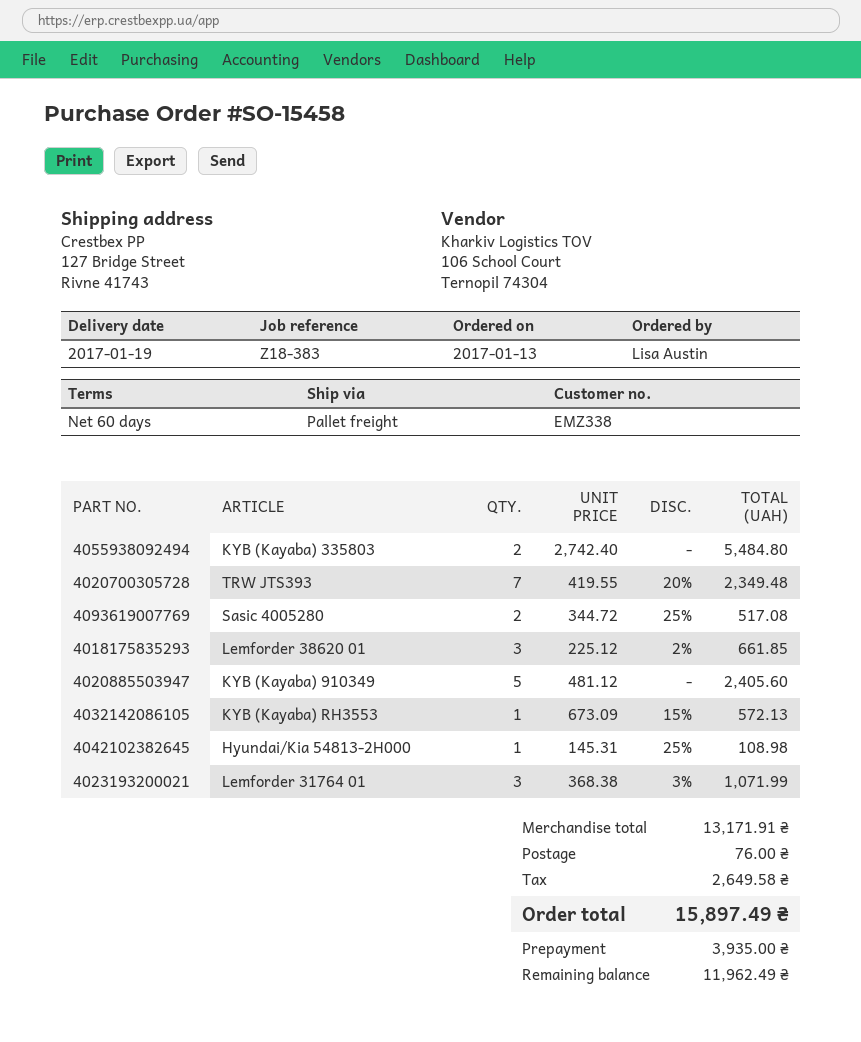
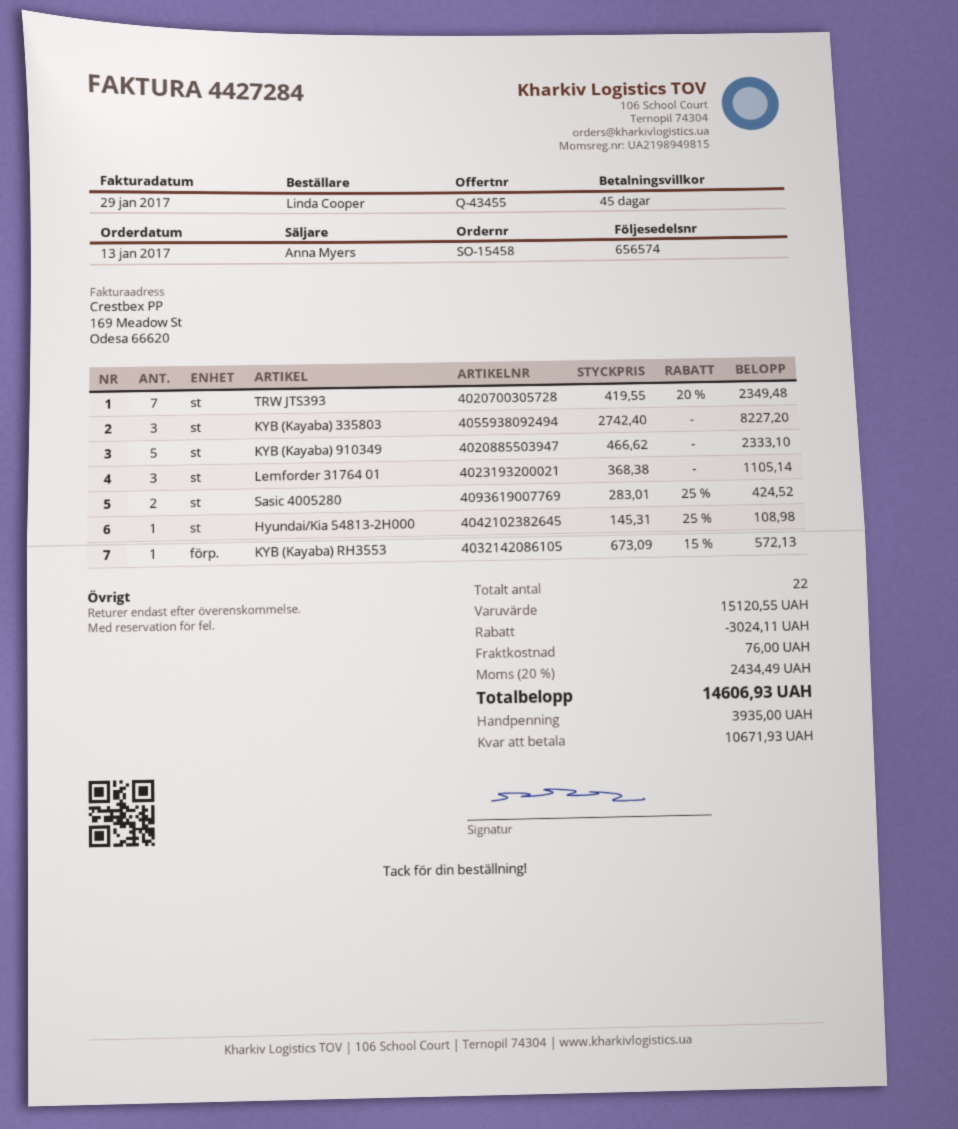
payment terms: 60 days -> 45 days
ordered by: Lisa Austin -> Linda Cooper
KYB (Kayaba) 335803: 2 x 2742.40 = 5484.80 -> 3 x 2742.40 = 8227.20
Sasic 4005280: 2 x 344.72 - 25% = 517.08 -> 2 x 283.01 - 25% = 424.52
Lemforder 38620 01: 3 x 225.12 - 2% = 661.85 -> none
KYB (Kayaba) 910349: 5 x 481.12 = 2405.60 -> 5 x 466.62 = 2333.10
Lemforder 31764 01: 3 x 368.38 - 3% = 1071.99 -> 3 x 368.38 = 1105.14
subtotal: 13171.91 -> 15120.55
discount: none -> 3024.11
tax: 2649.58 -> 2434.49
total: 15897.49 -> 14606.93
balance: 11962.49 -> 10671.93

